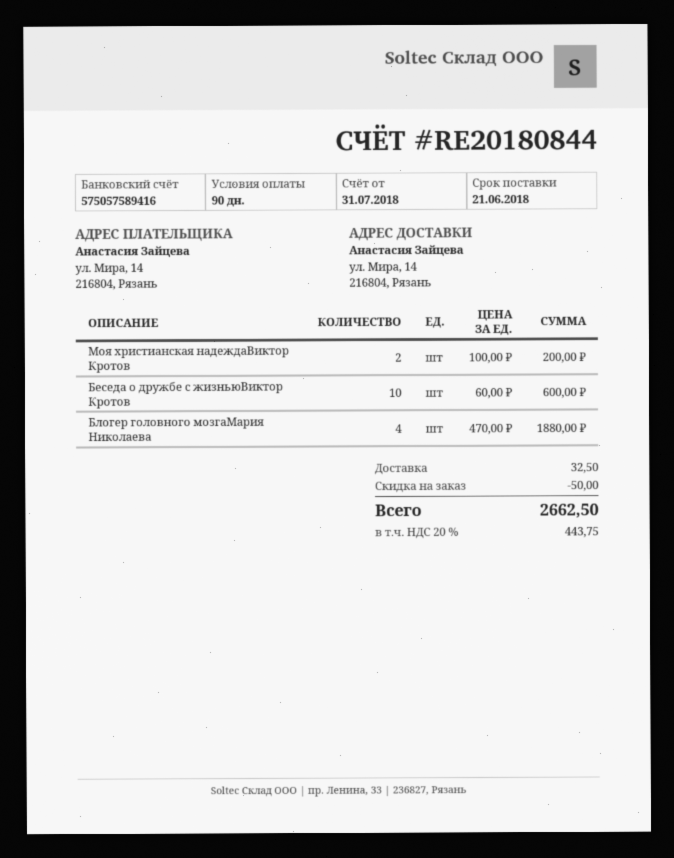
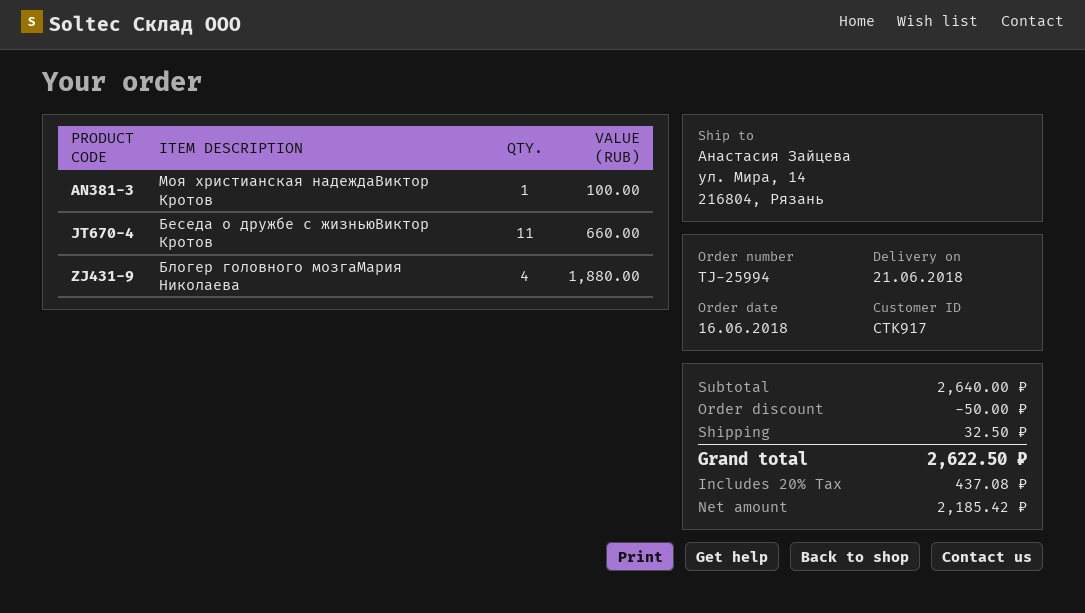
Моя христианская надеждаВиктор Кротов: 2 for 200.00 -> 1 for 100.00
Беседа о дружбе с жизньюВиктор Кротов: 10 for 600.00 -> 11 for 660.00
tax: 20% = 443.75 -> 20% = 437.08
total: 2662.50 -> 2622.50

